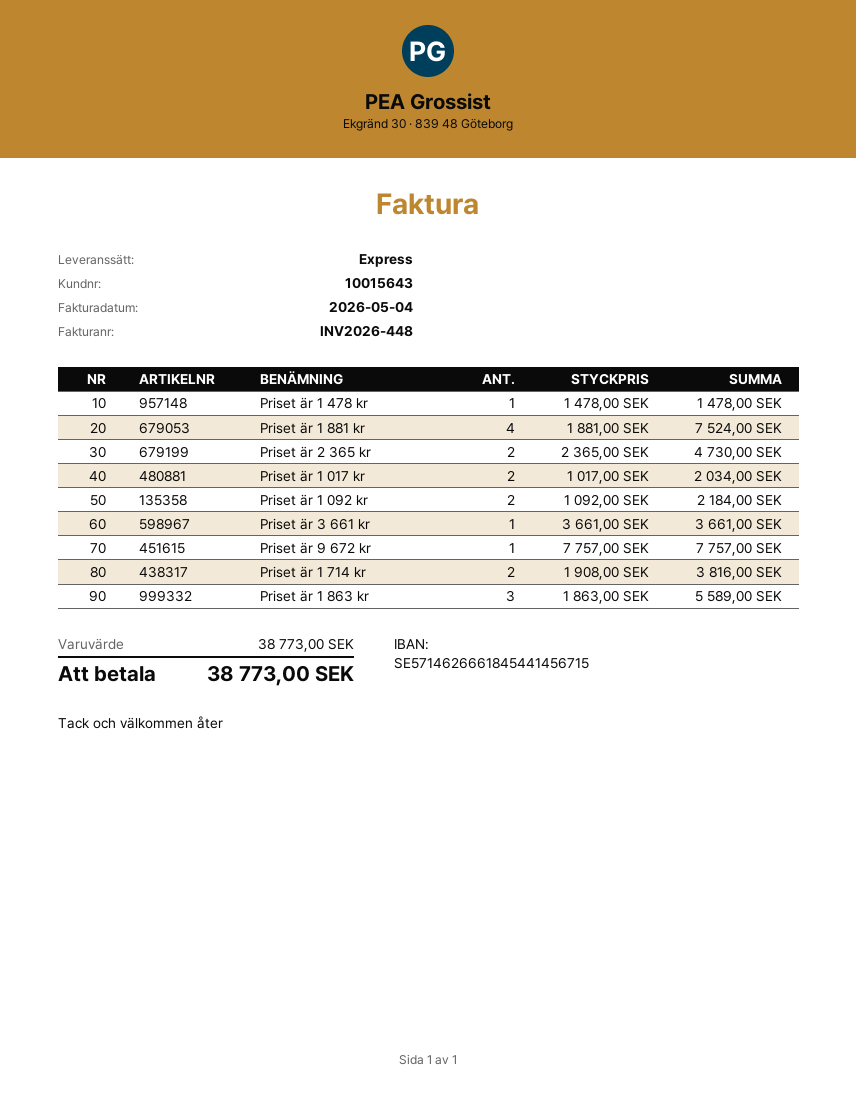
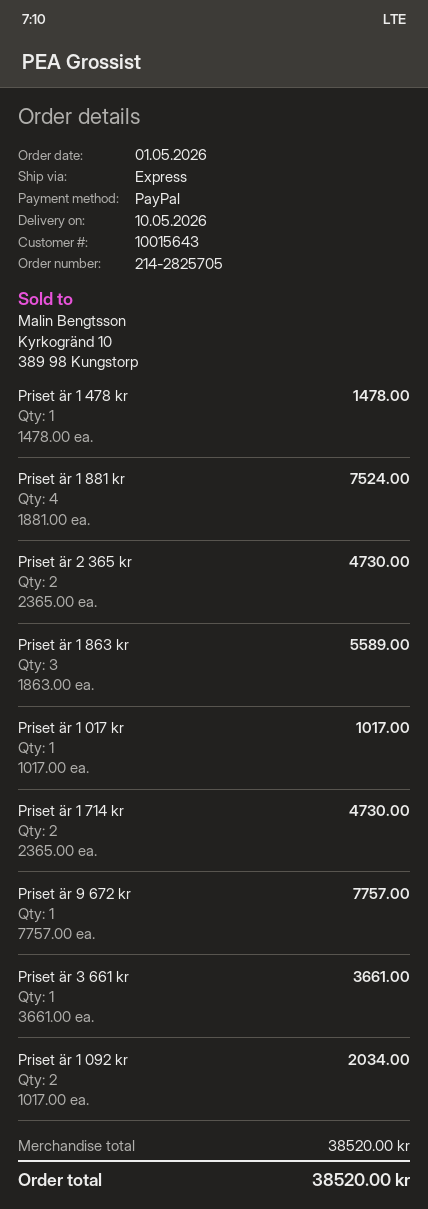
Priset är 1 017 kr: 2 x 1017.00 = 2034.00 -> 1 x 1017.00 = 1017.00
Priset är 1 092 kr: 2 x 1092.00 = 2184.00 -> 2 x 1017.00 = 2034.00
Priset är 1 714 kr: 2 x 1908.00 = 3816.00 -> 2 x 2365.00 = 4730.00
subtotal: 38773.00 -> 38520.00
total: 38773.00 -> 38520.00

